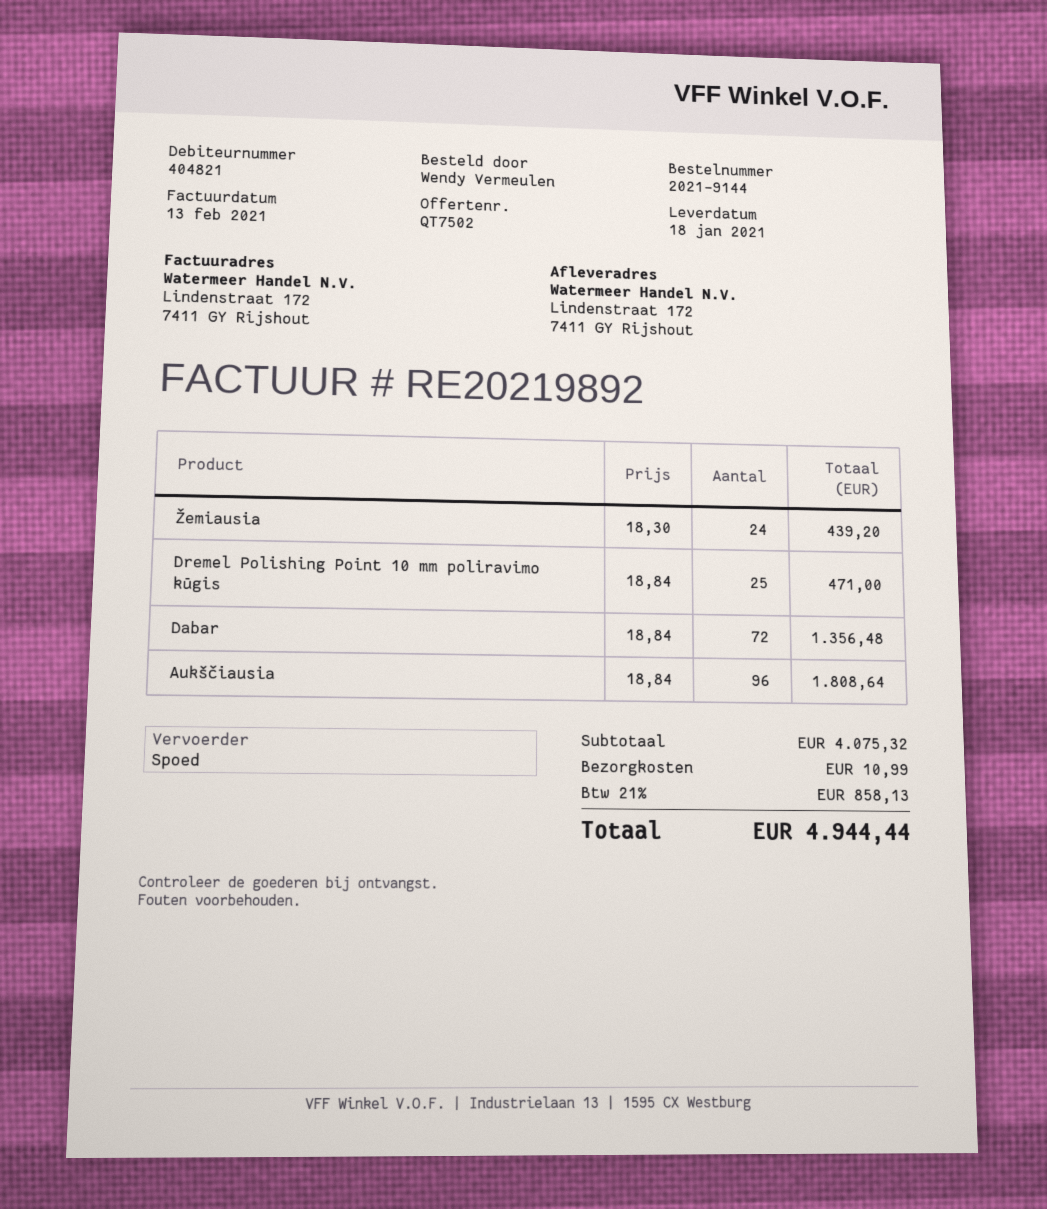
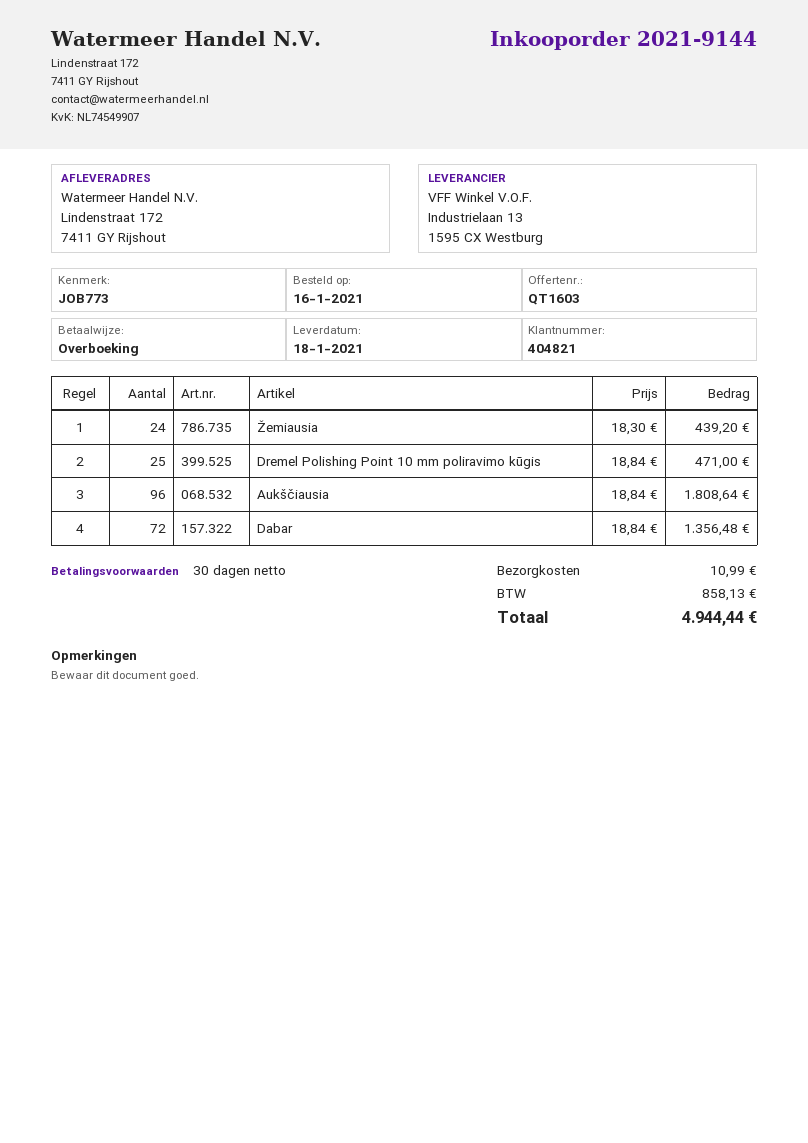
quote number: QT7502 -> QT1603

